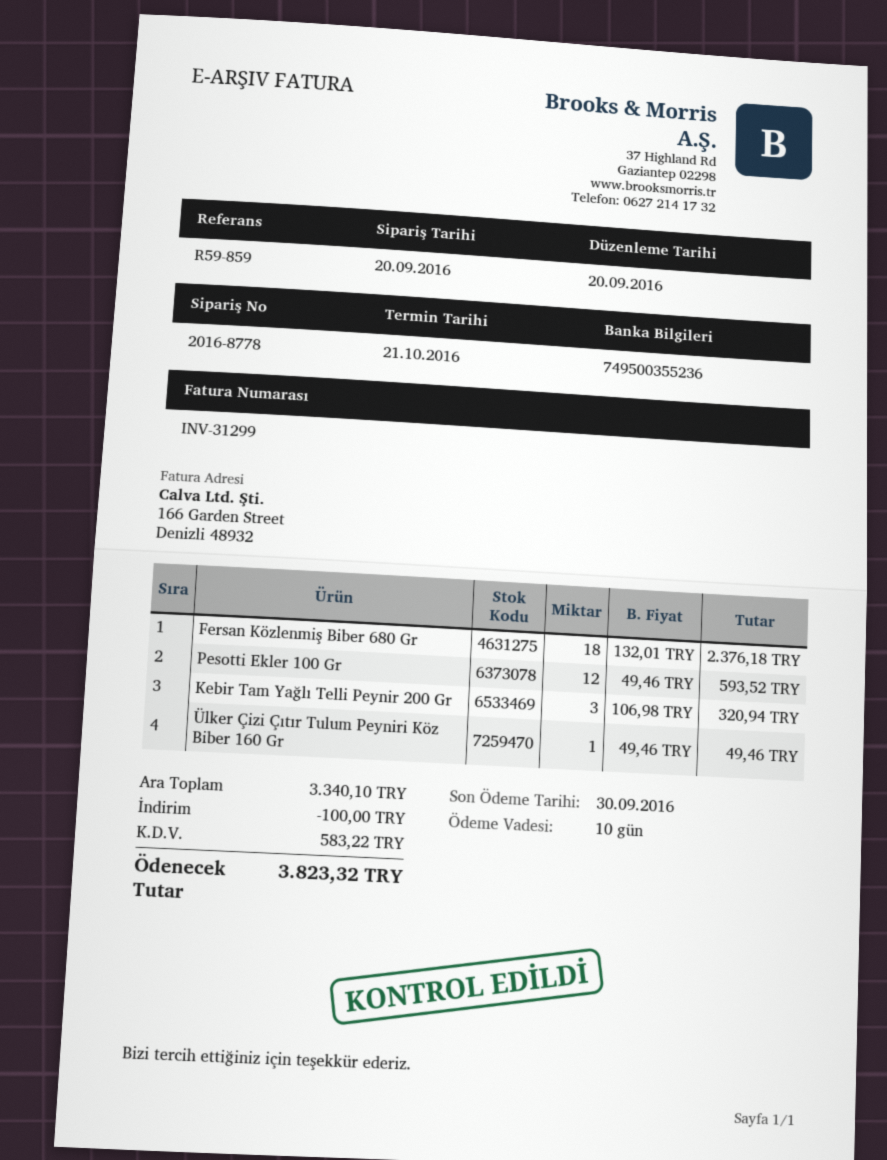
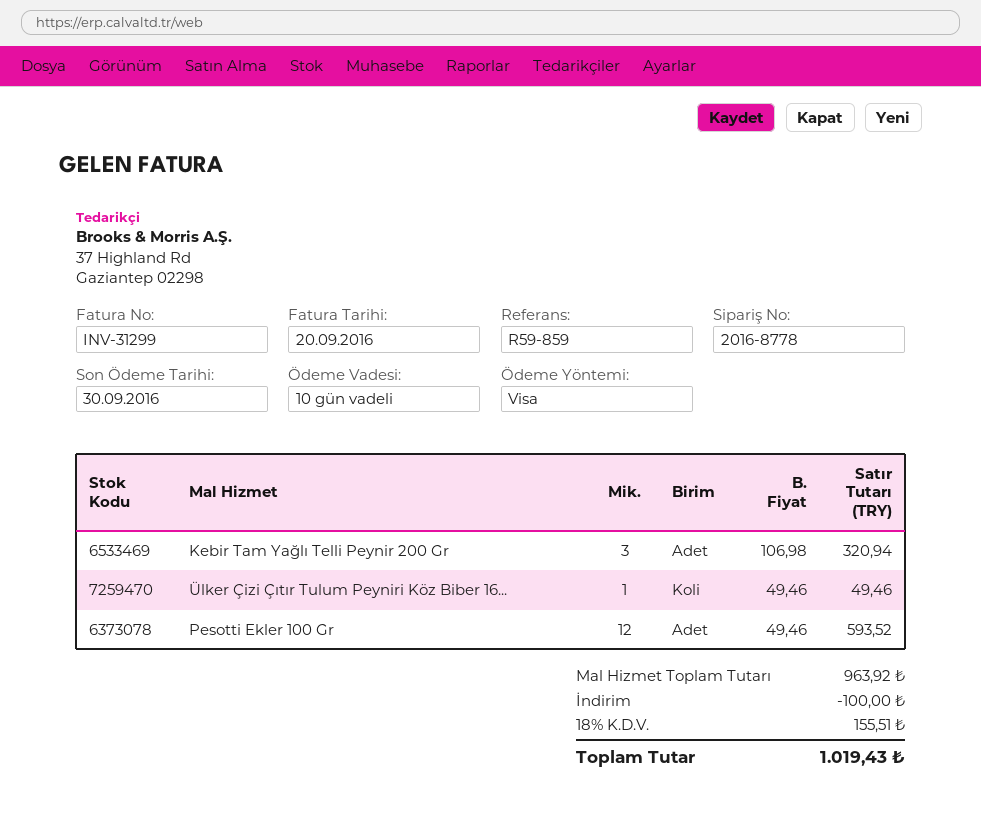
Fersan Közlenmiş Biber 680 Gr: 18 x 132.01 = 2376.18 -> none
subtotal: 3340.10 -> 963.92
tax: 583.22 -> 155.51
total: 3823.32 -> 1019.43

